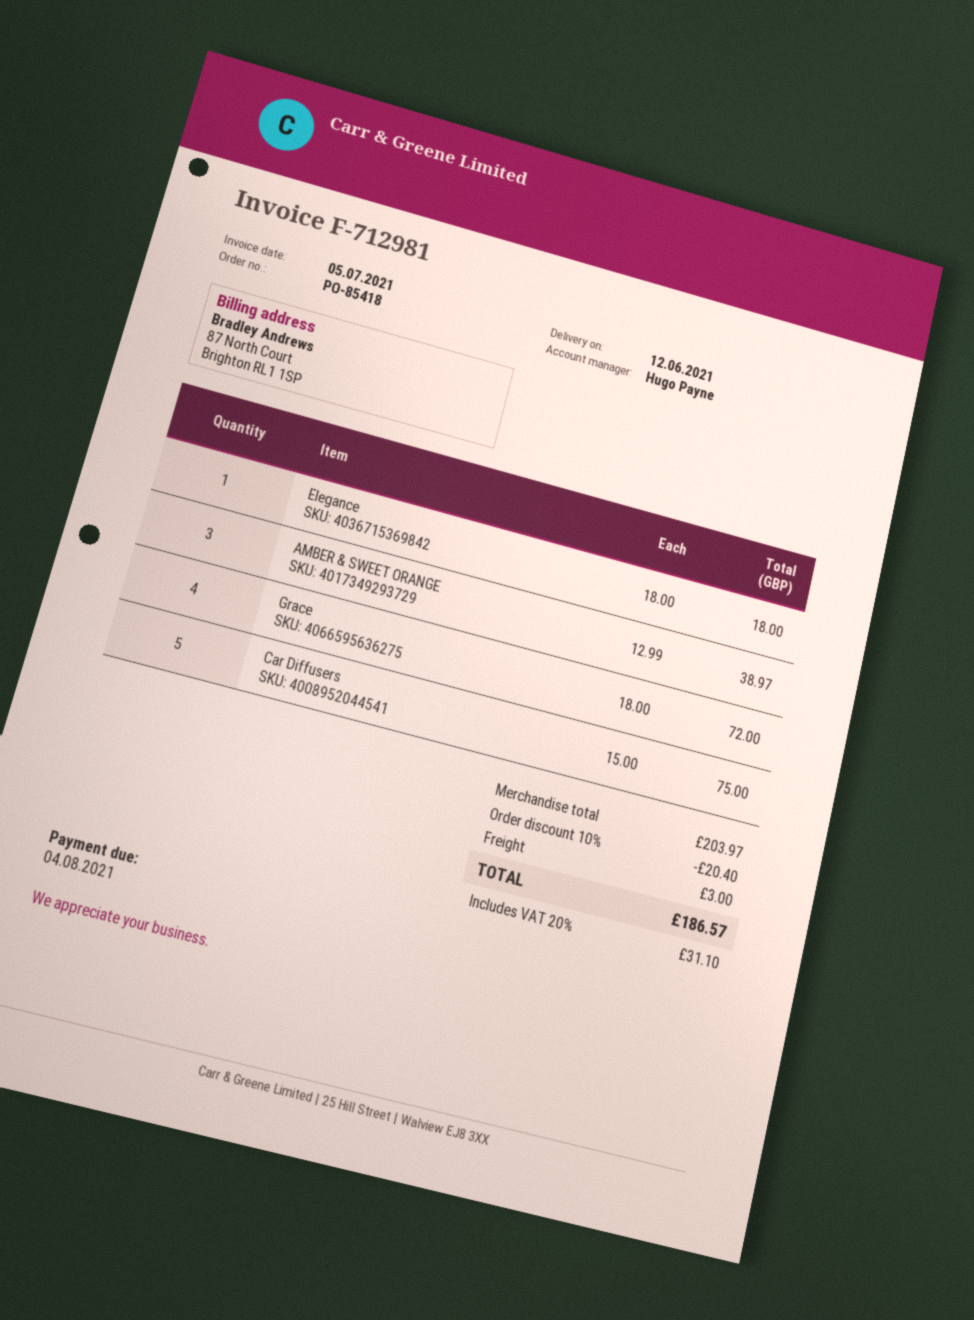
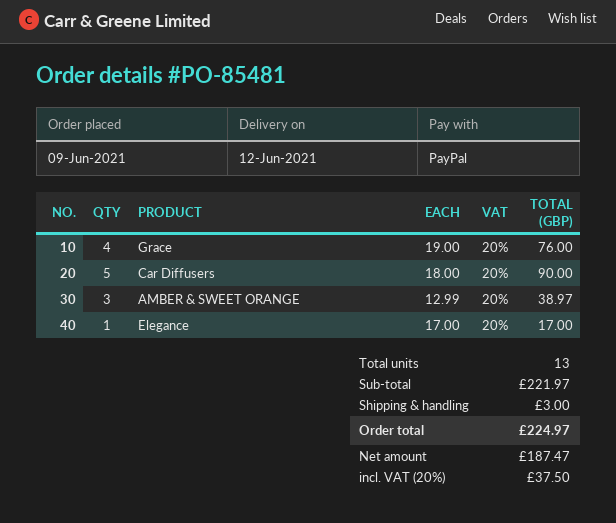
order number: PO-85418 -> PO-85481
Elegance: 1 x 18.00 = 18.00 -> 1 x 17.00 = 17.00
Grace: 4 x 18.00 = 72.00 -> 4 x 19.00 = 76.00
Car Diffusers: 5 x 15.00 = 75.00 -> 5 x 18.00 = 90.00
subtotal: 203.97 -> 221.97
discount: 10% = 20.40 -> none
tax: 20% = 31.10 -> 20% = 37.50
total: 186.57 -> 224.97

